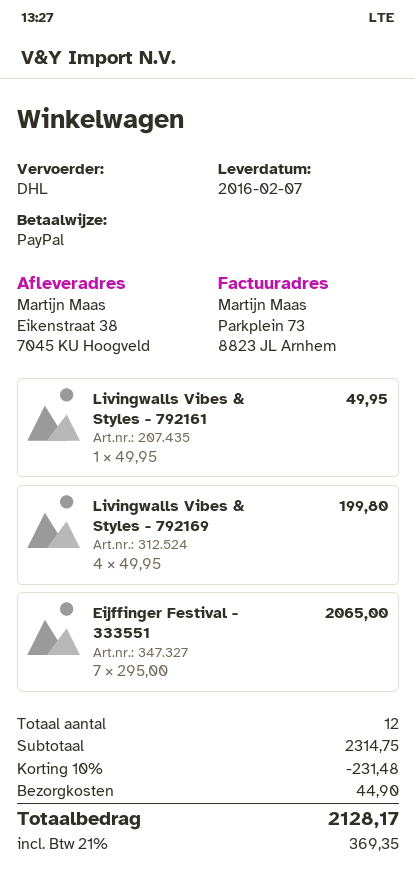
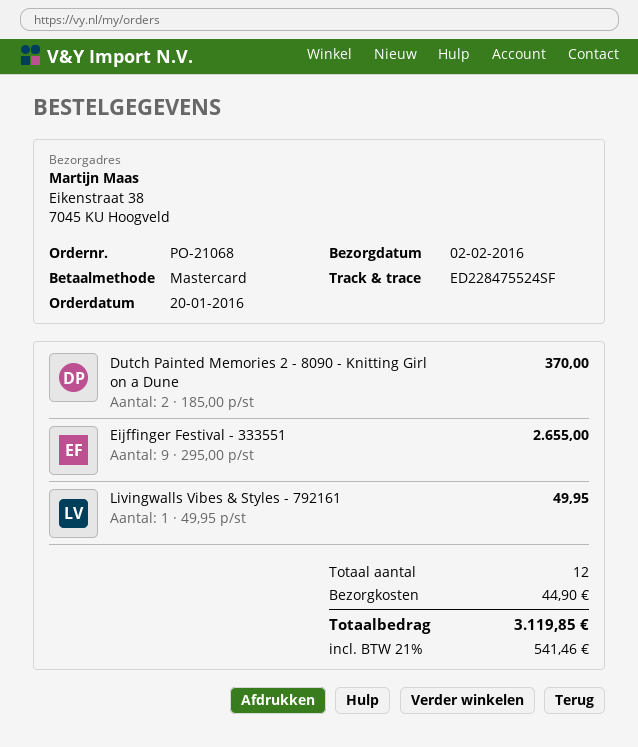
delivery date: 2016-02-07 -> 2016-02-02
payment method: PayPal -> Mastercard
Livingwalls Vibes & Styles - 792169: 4 x 49.95 = 199.80 -> none
Eijffinger Festival - 333551: 7 x 295.00 = 2065.00 -> 9 x 295.00 = 2655.00
Dutch Painted Memories 2 - 8090 - Knitting Girl on a Dune: none -> 2 x 185.00 = 370.00
discount: 10% = 231.48 -> none
tax: 21% = 369.35 -> 21% = 541.46
total: 2128.17 -> 3119.85

